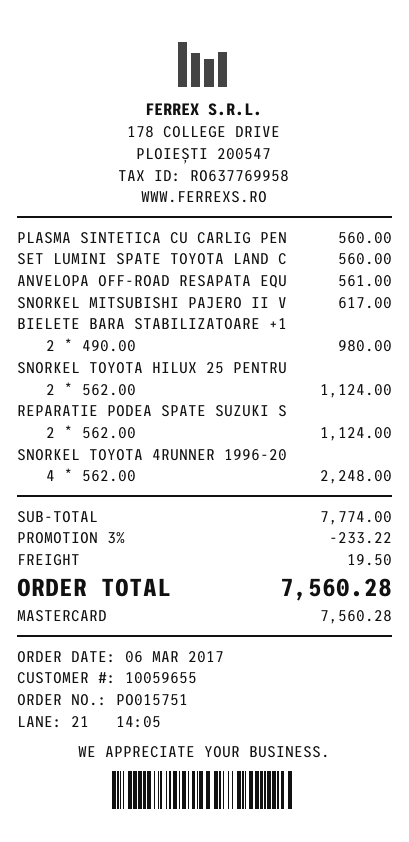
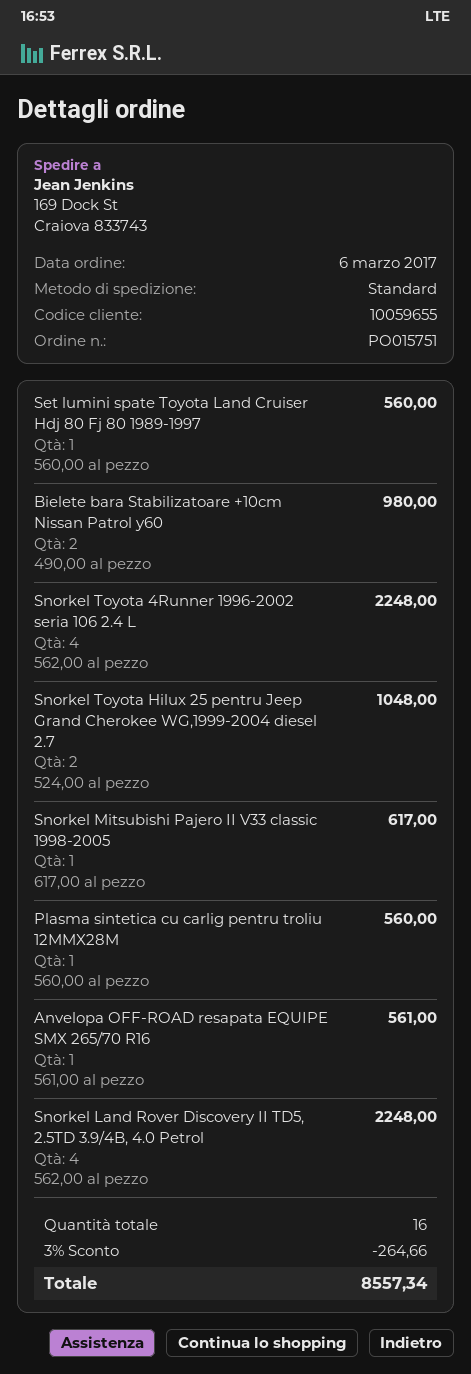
SNORKEL TOYOTA HILUX 25 PENTRU: 2 x 562.00 = 1124.00 -> 2 x 524.00 = 1048.00
REPARATIE PODEA SPATE SUZUKI S: 2 x 562.00 = 1124.00 -> none
Snorkel Land Rover Discovery II TD5, 2.5TD 3.9/4B, 4.0 Petrol: none -> 4 x 562.00 = 2248.00
discount: 3% = 233.22 -> 3% = 264.66
shipping: 19.50 -> none
total: 7560.28 -> 8557.34

